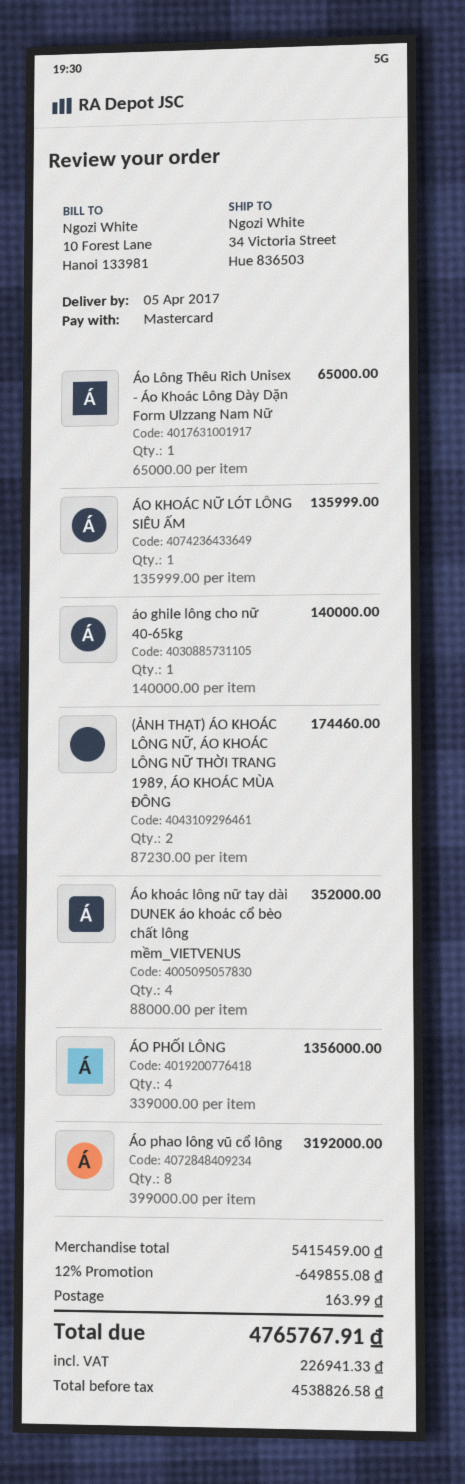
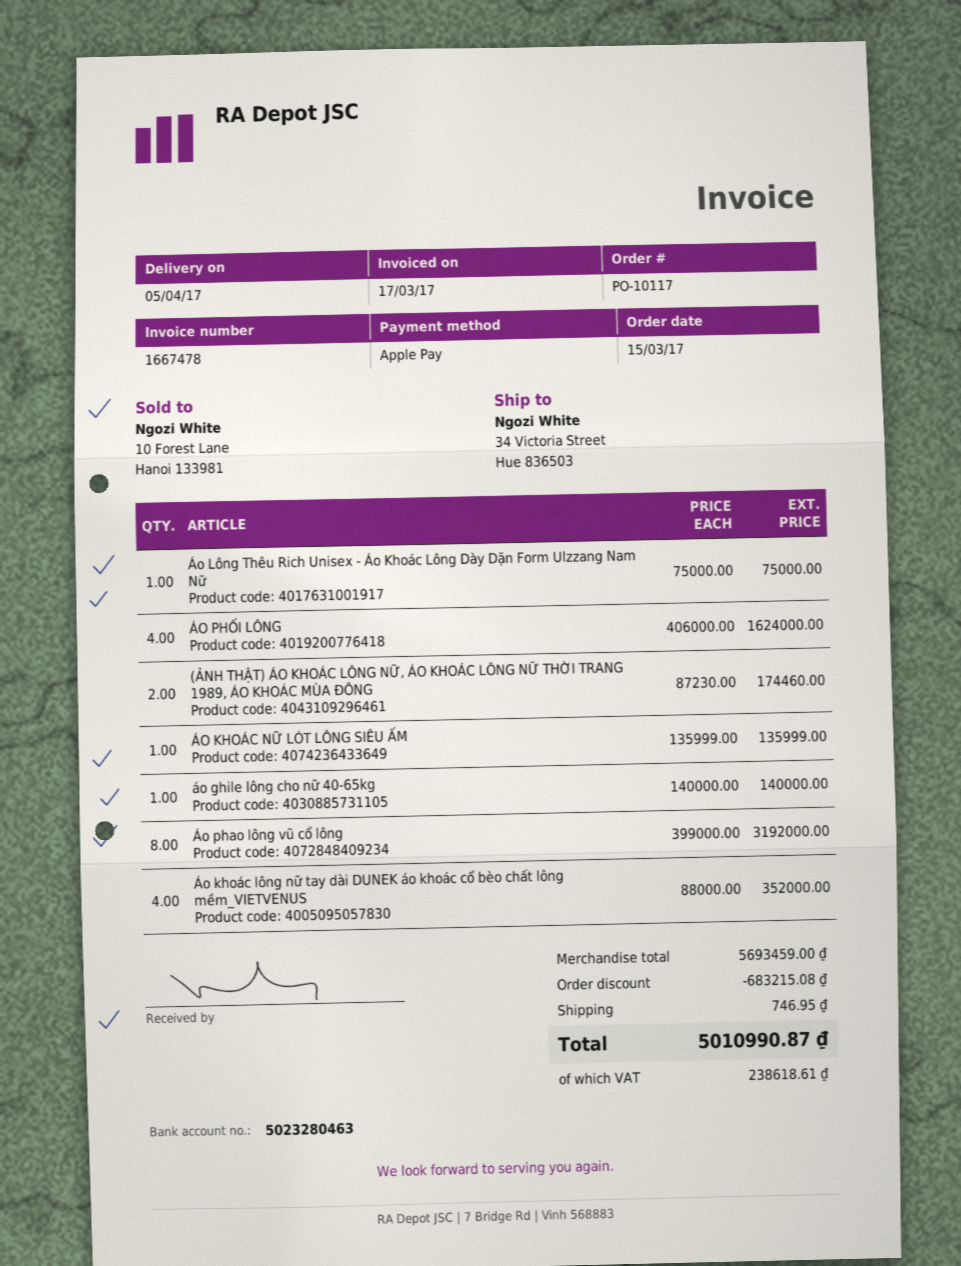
payment method: Mastercard -> Apple Pay
Áo Lông Thêu Rich Unisex - Áo Khoác Lông Dày Dặn Form Ulzzang Nam Nữ: 1 x 65000.00 = 65000.00 -> 1 x 75000.00 = 75000.00
ÁO PHỐI LÔNG: 4 x 339000.00 = 1356000.00 -> 4 x 406000.00 = 1624000.00
subtotal: 5415459.00 -> 5693459.00
discount: 649855.08 -> 683215.08
shipping: 163.99 -> 746.95
tax: 226941.33 -> 238618.61
total: 4765767.91 -> 5010990.87

